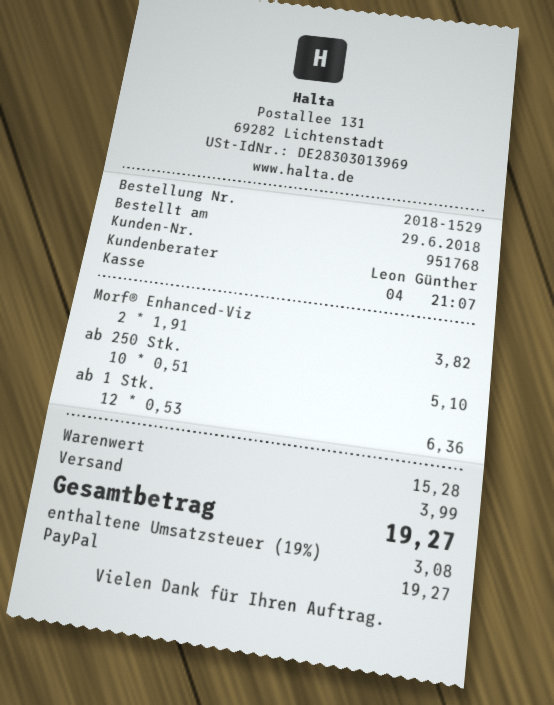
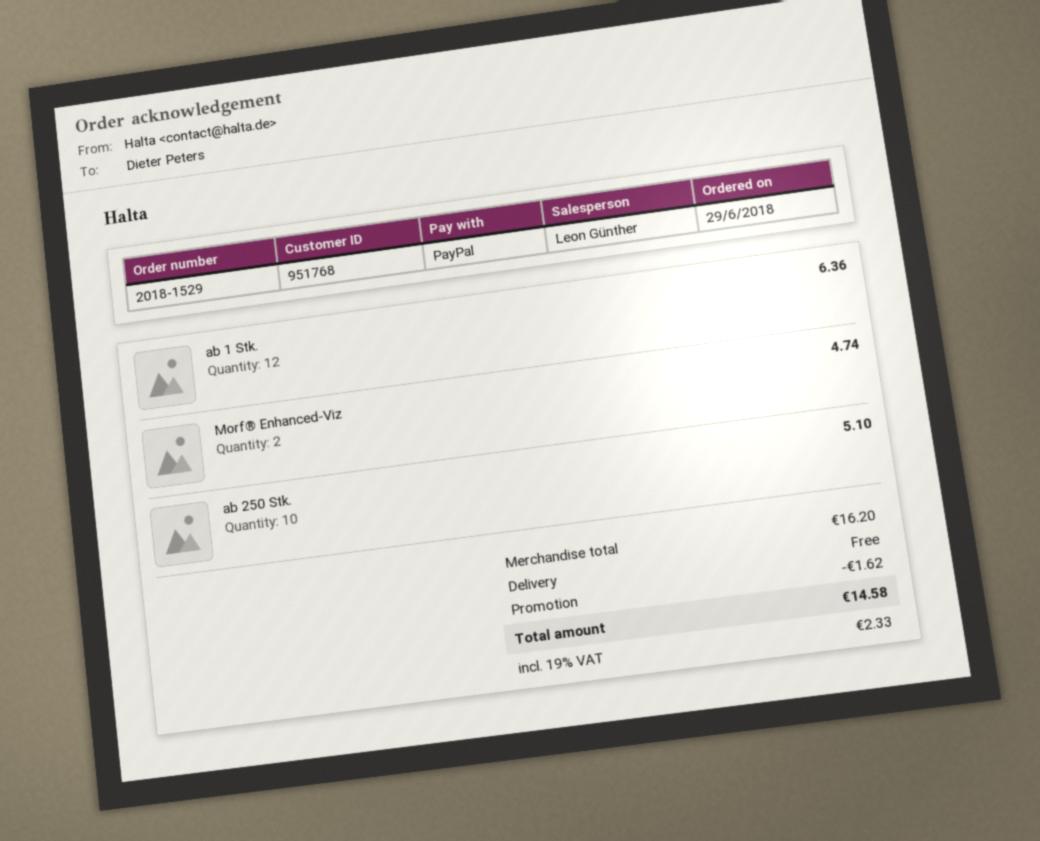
Morf® Enhanced-Viz: 2 for 3.82 -> 2 for 4.74
subtotal: 15.28 -> 16.20
discount: none -> 1.62
shipping: 3.99 -> 0.00
tax: 19% = 3.08 -> 19% = 2.33
total: 19.27 -> 14.58

